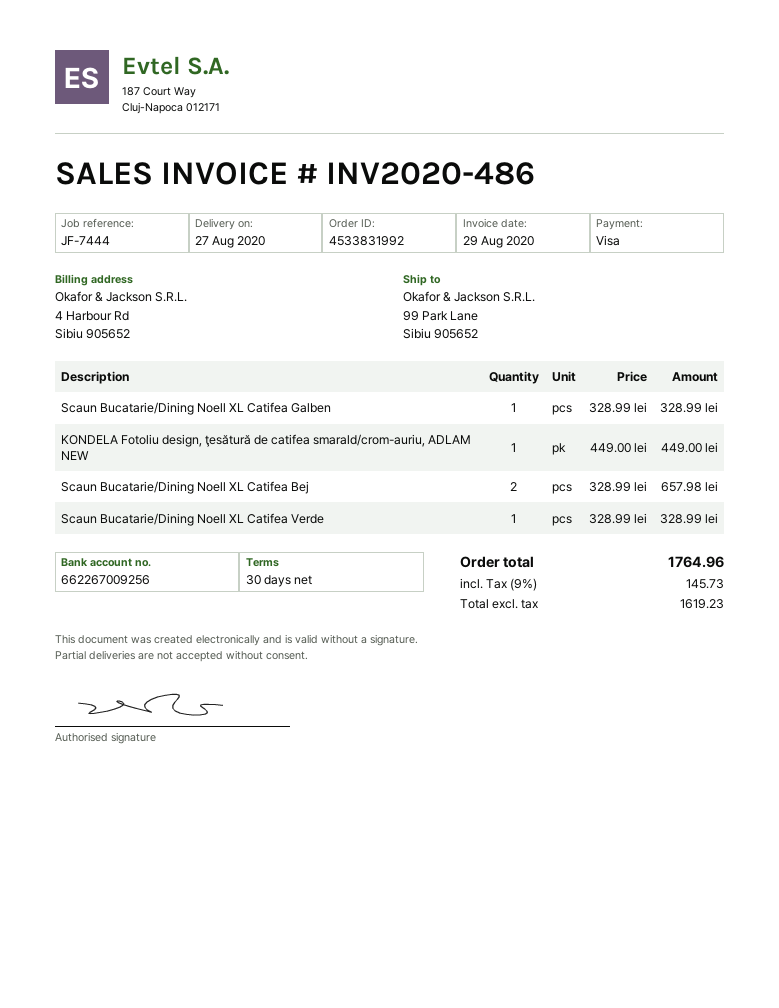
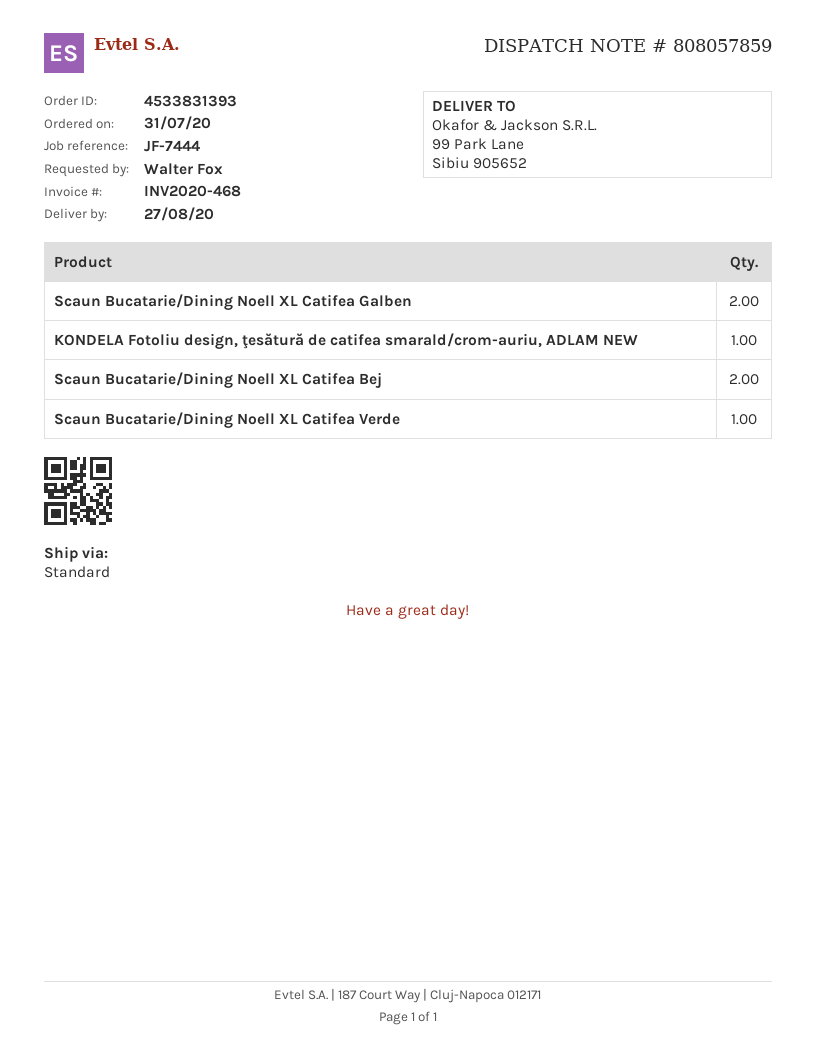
order number: 4533831992 -> 4533831393
invoice number: INV2020-486 -> INV2020-468
Scaun Bucatarie/Dining Noell XL Catifea Galben: 1 -> 2

